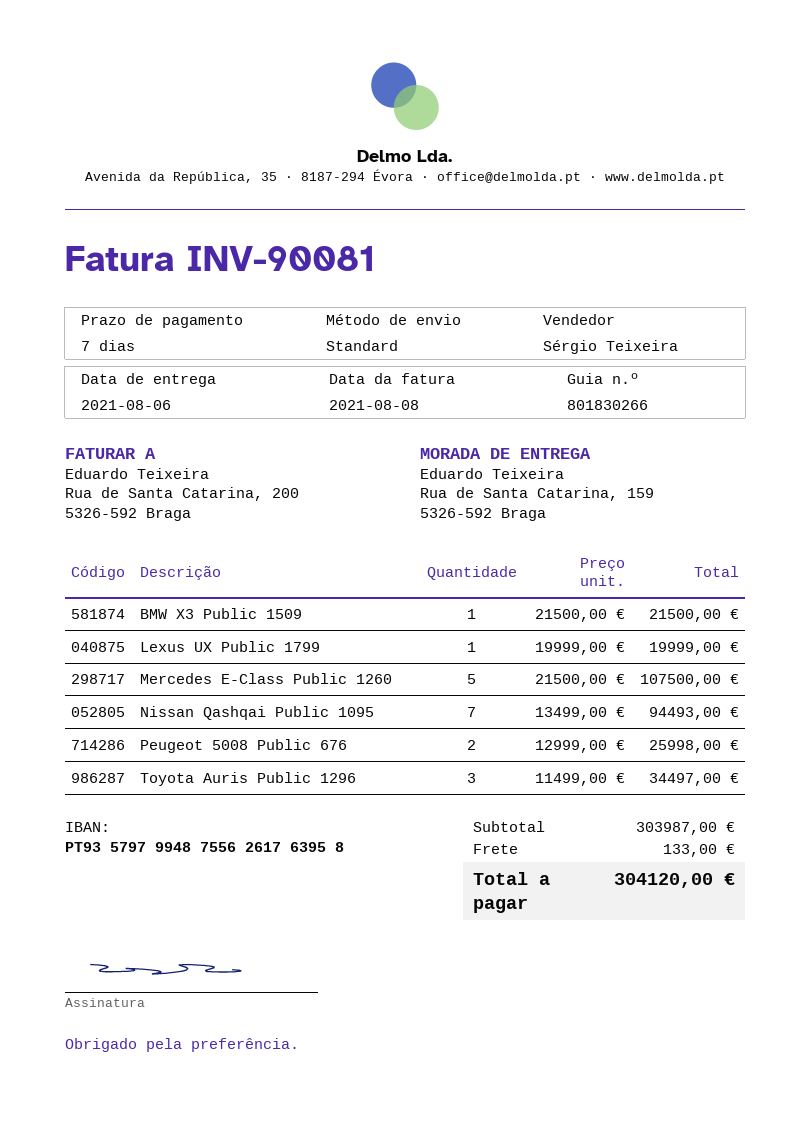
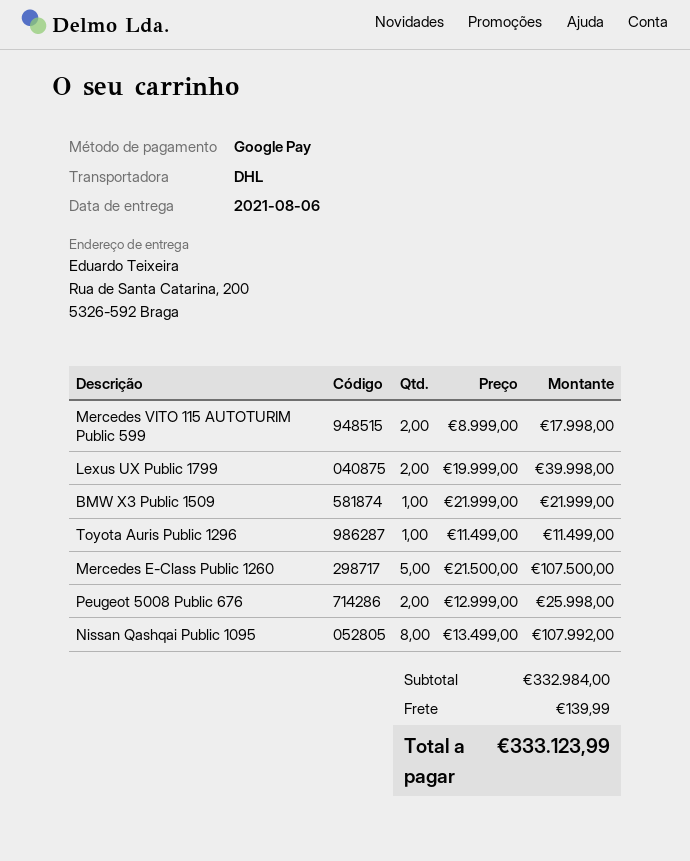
shipping method: standard -> DHL
ship to: Rua de Santa Catarina, 159, 5326-592 Braga -> Rua de Santa Catarina, 200, 5326-592 Braga
BMW X3 Public 1509: 1 x 21500.00 = 21500.00 -> 1 x 21999.00 = 21999.00
Lexus UX Public 1799: 1 x 19999.00 = 19999.00 -> 2 x 19999.00 = 39998.00
Nissan Qashqai Public 1095: 7 x 13499.00 = 94493.00 -> 8 x 13499.00 = 107992.00
Toyota Auris Public 1296: 3 x 11499.00 = 34497.00 -> 1 x 11499.00 = 11499.00
Mercedes VITO 115 AUTOTURIM Public 599: none -> 2 x 8999.00 = 17998.00
subtotal: 303987.00 -> 332984.00
shipping: 133.00 -> 139.99
total: 304120.00 -> 333123.99

